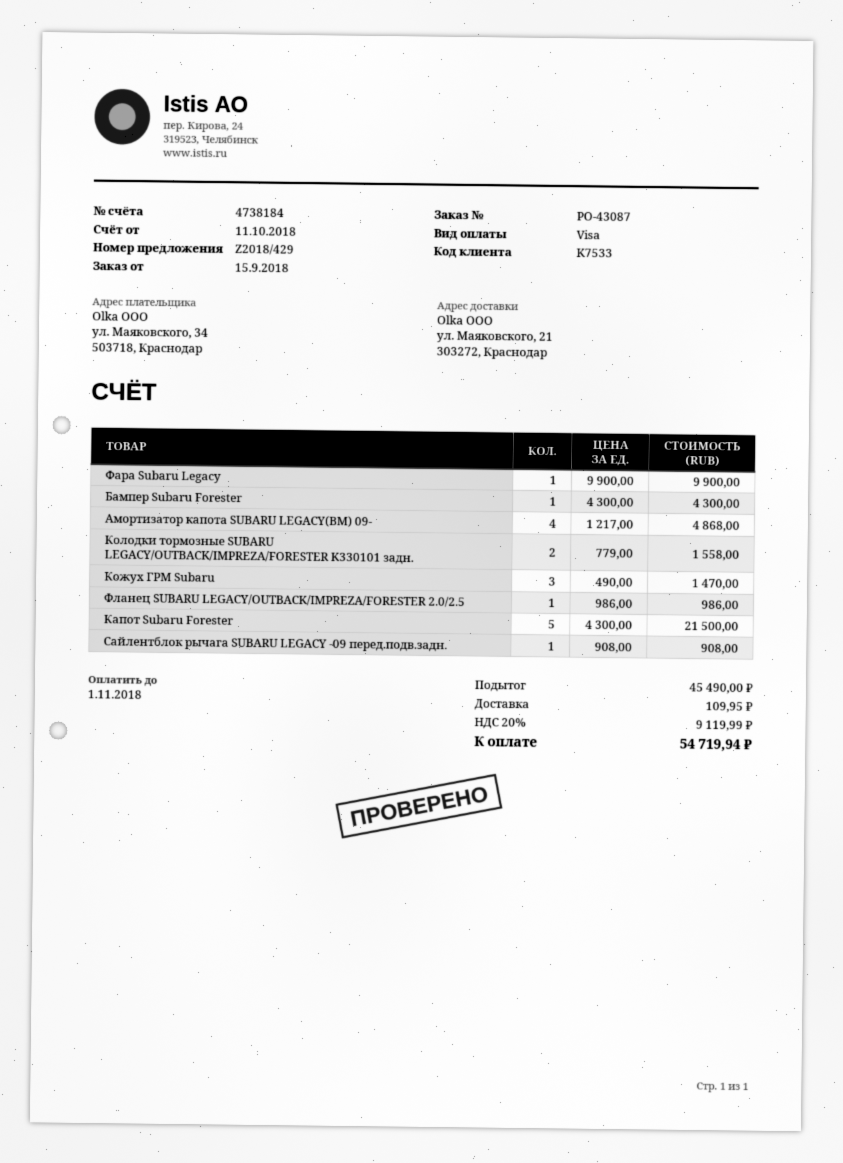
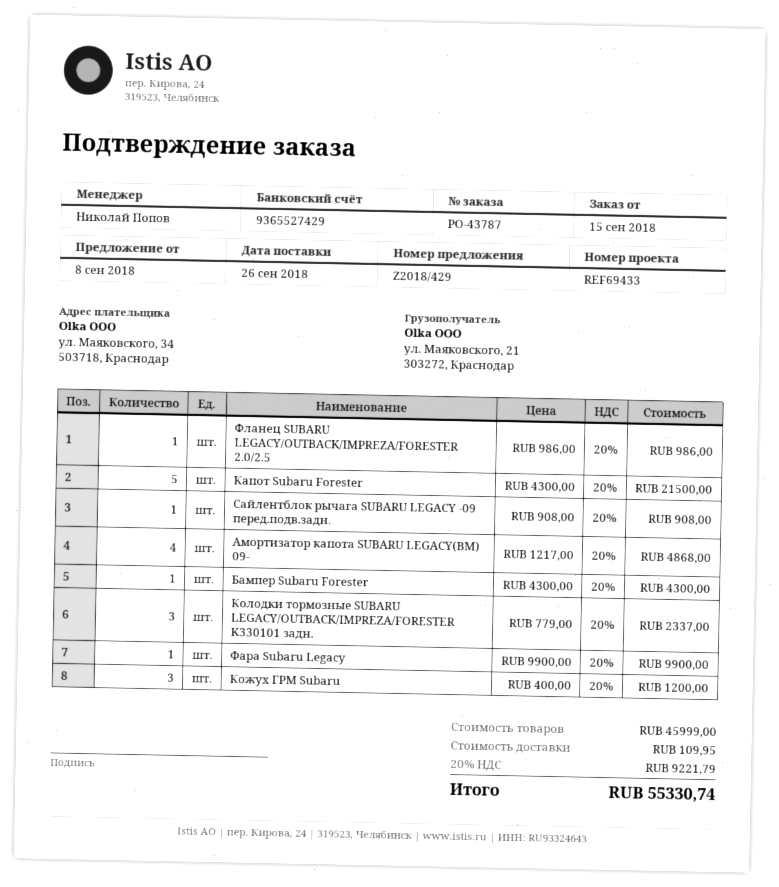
order number: PO-43087 -> PO-43787
Колодки тормозные SUBARU LEGACY/OUTBACK/IMPREZA/FORESTER K330101 задн.: 2 x 779.00 = 1558.00 -> 3 x 779.00 = 2337.00
Кожух ГРМ Subaru: 3 x 490.00 = 1470.00 -> 3 x 400.00 = 1200.00
subtotal: 45490.00 -> 45999.00
tax: 20% = 9119.99 -> 20% = 9221.79
total: 54719.94 -> 55330.74

